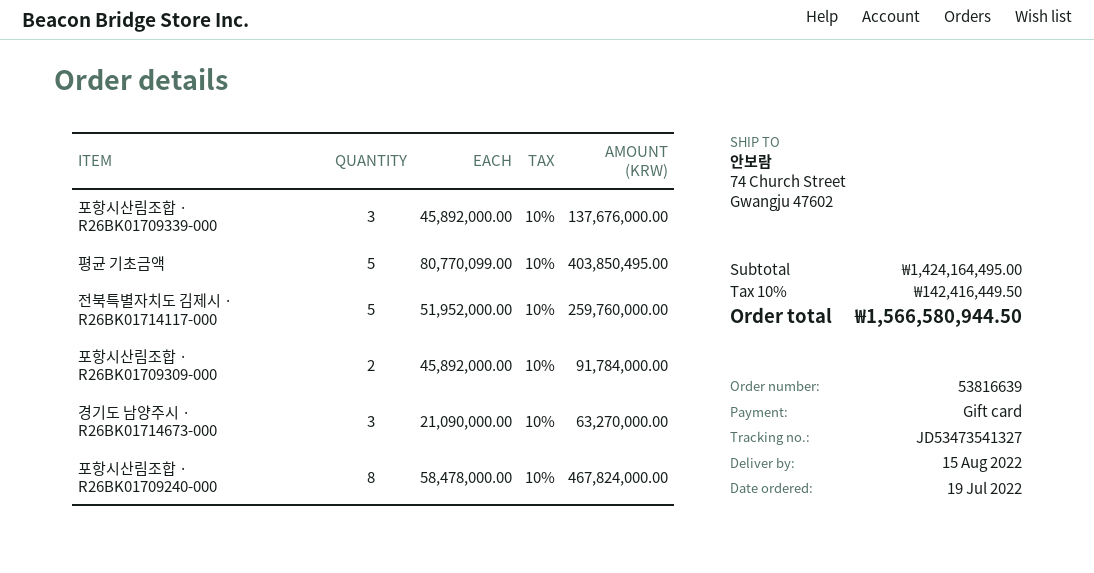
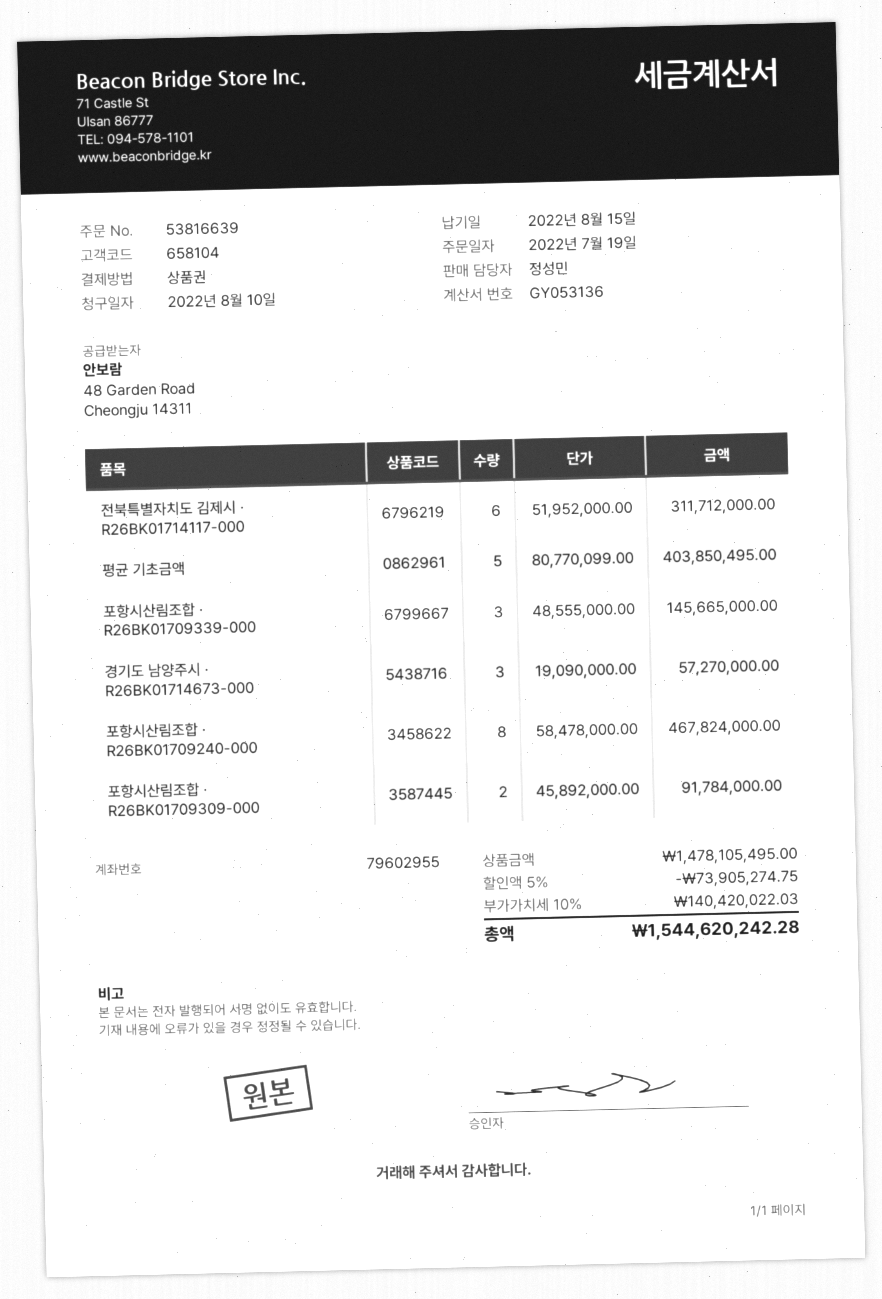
포항시산림조합 · R26BK01709339-000: 3 x 45892000.00 = 137676000.00 -> 3 x 48555000.00 = 145665000.00
전북특별자치도 김제시 · R26BK01714117-000: 5 x 51952000.00 = 259760000.00 -> 6 x 51952000.00 = 311712000.00
경기도 남양주시 · R26BK01714673-000: 3 x 21090000.00 = 63270000.00 -> 3 x 19090000.00 = 57270000.00
subtotal: 1424164495.00 -> 1478105495.00
discount: none -> 5% = 73905274.75
tax: 10% = 142416449.50 -> 10% = 140420022.03
total: 1566580944.50 -> 1544620242.28

